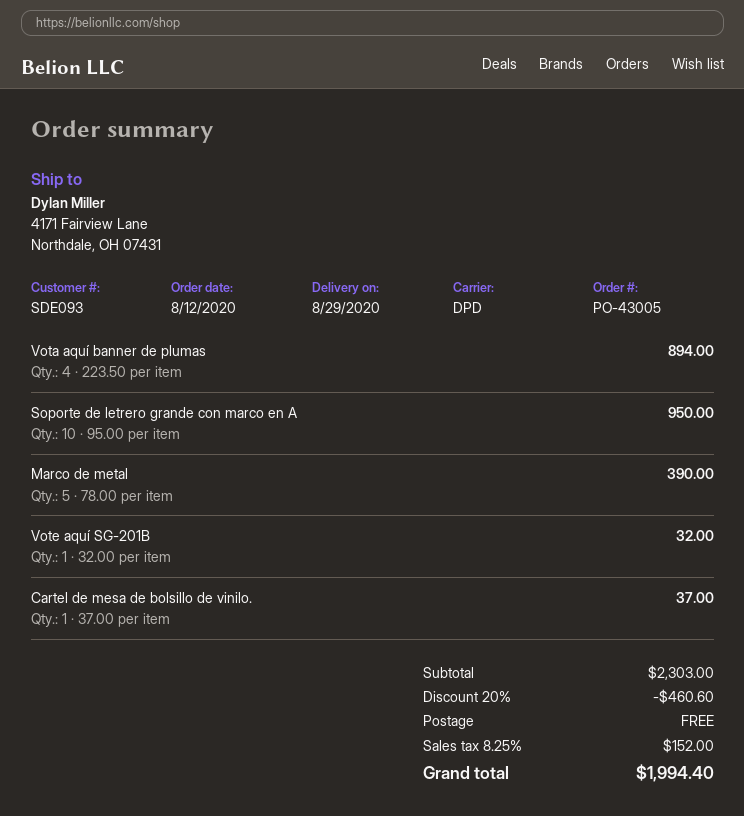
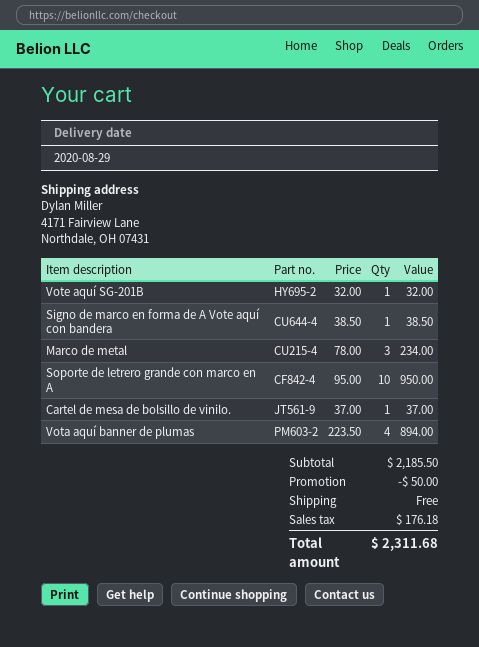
Marco de metal: 5 x 78.00 = 390.00 -> 3 x 78.00 = 234.00
Signo de marco en forma de A Vote aquí con bandera: none -> 1 x 38.50 = 38.50
subtotal: 2303.00 -> 2185.50
discount: 460.60 -> 50.00
tax: 152.00 -> 176.18
total: 1994.40 -> 2311.68

